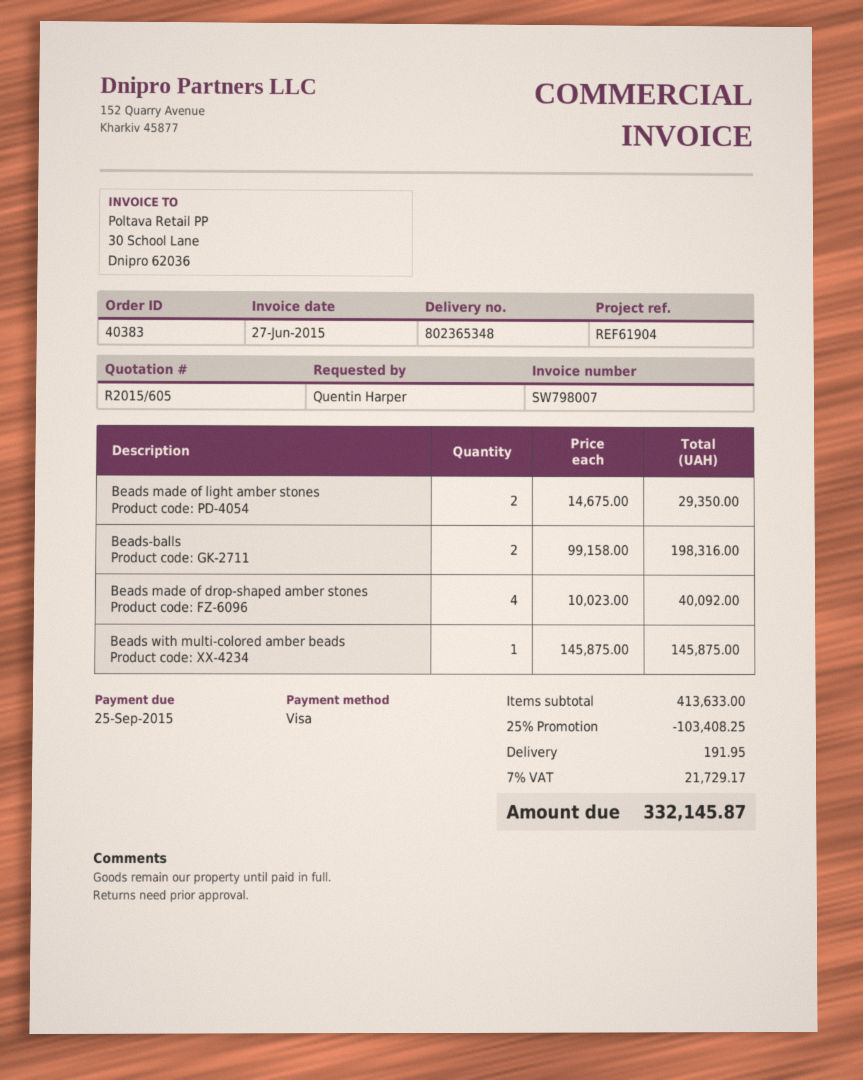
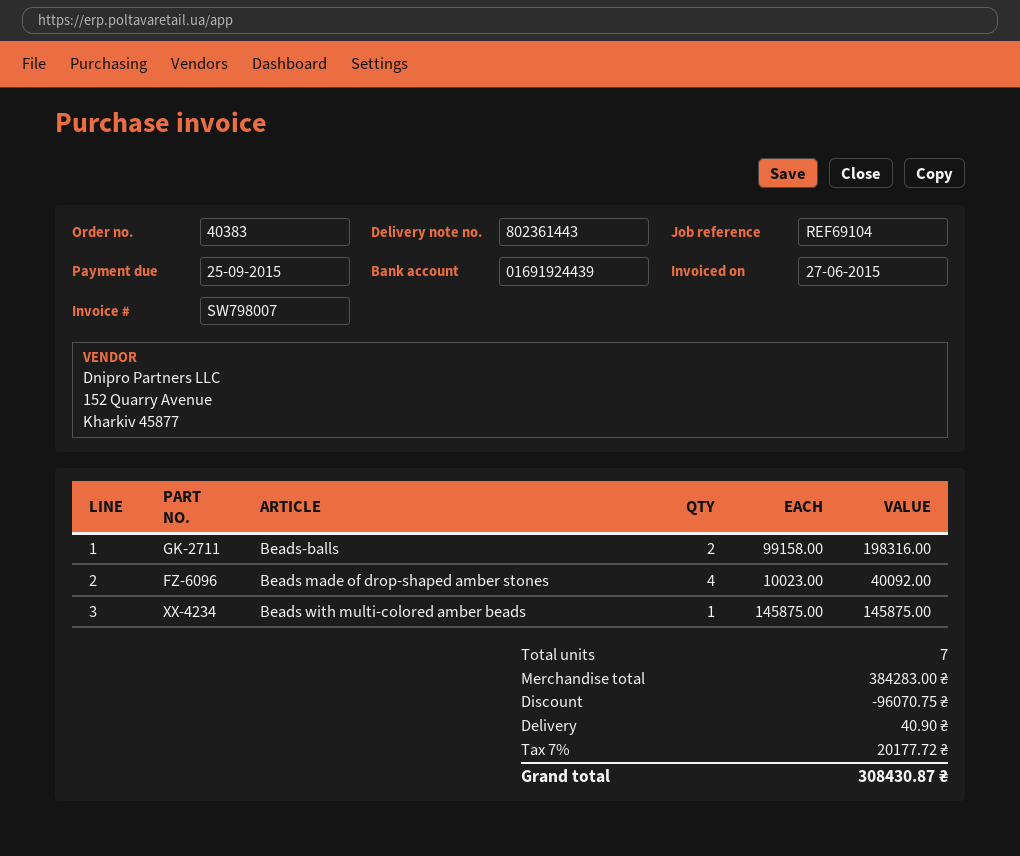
delivery note number: 802365348 -> 802361443
reference: REF61904 -> REF69104
Beads made of light amber stones: 2 x 14675.00 = 29350.00 -> none
subtotal: 413633.00 -> 384283.00
discount: 103408.25 -> 96070.75
shipping: 191.95 -> 40.90
tax: 7% = 21729.17 -> 7% = 20177.72
total: 332145.87 -> 308430.87

